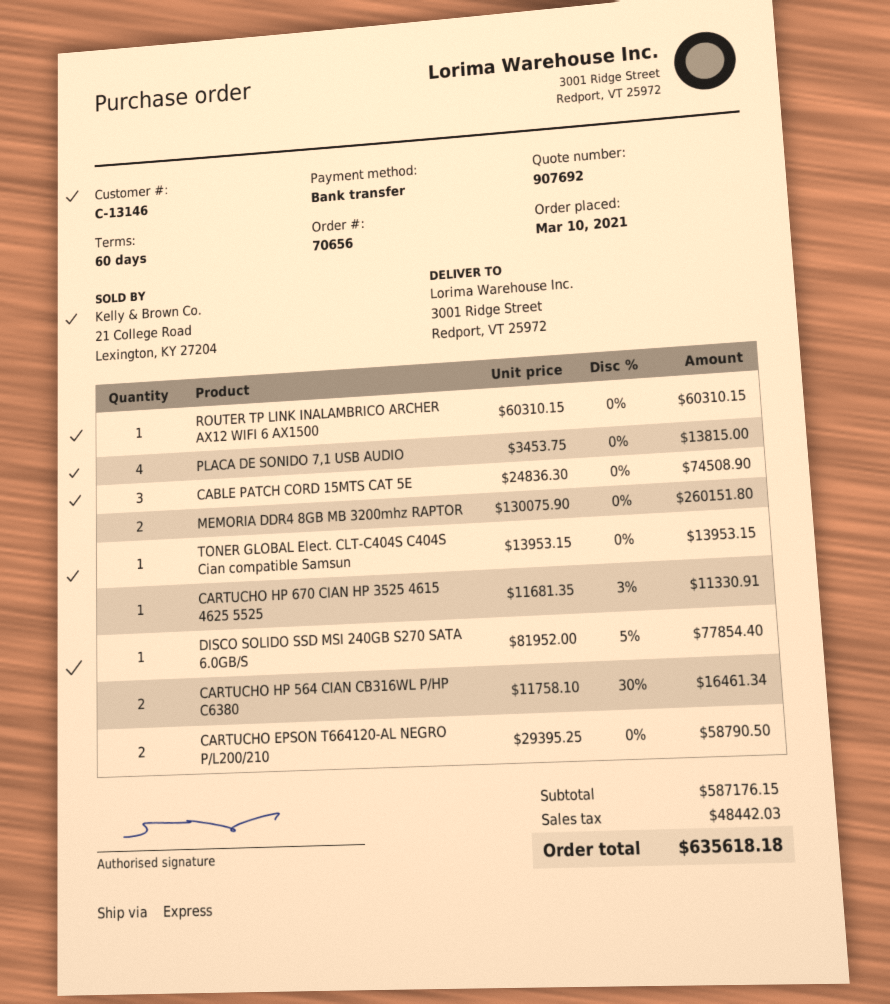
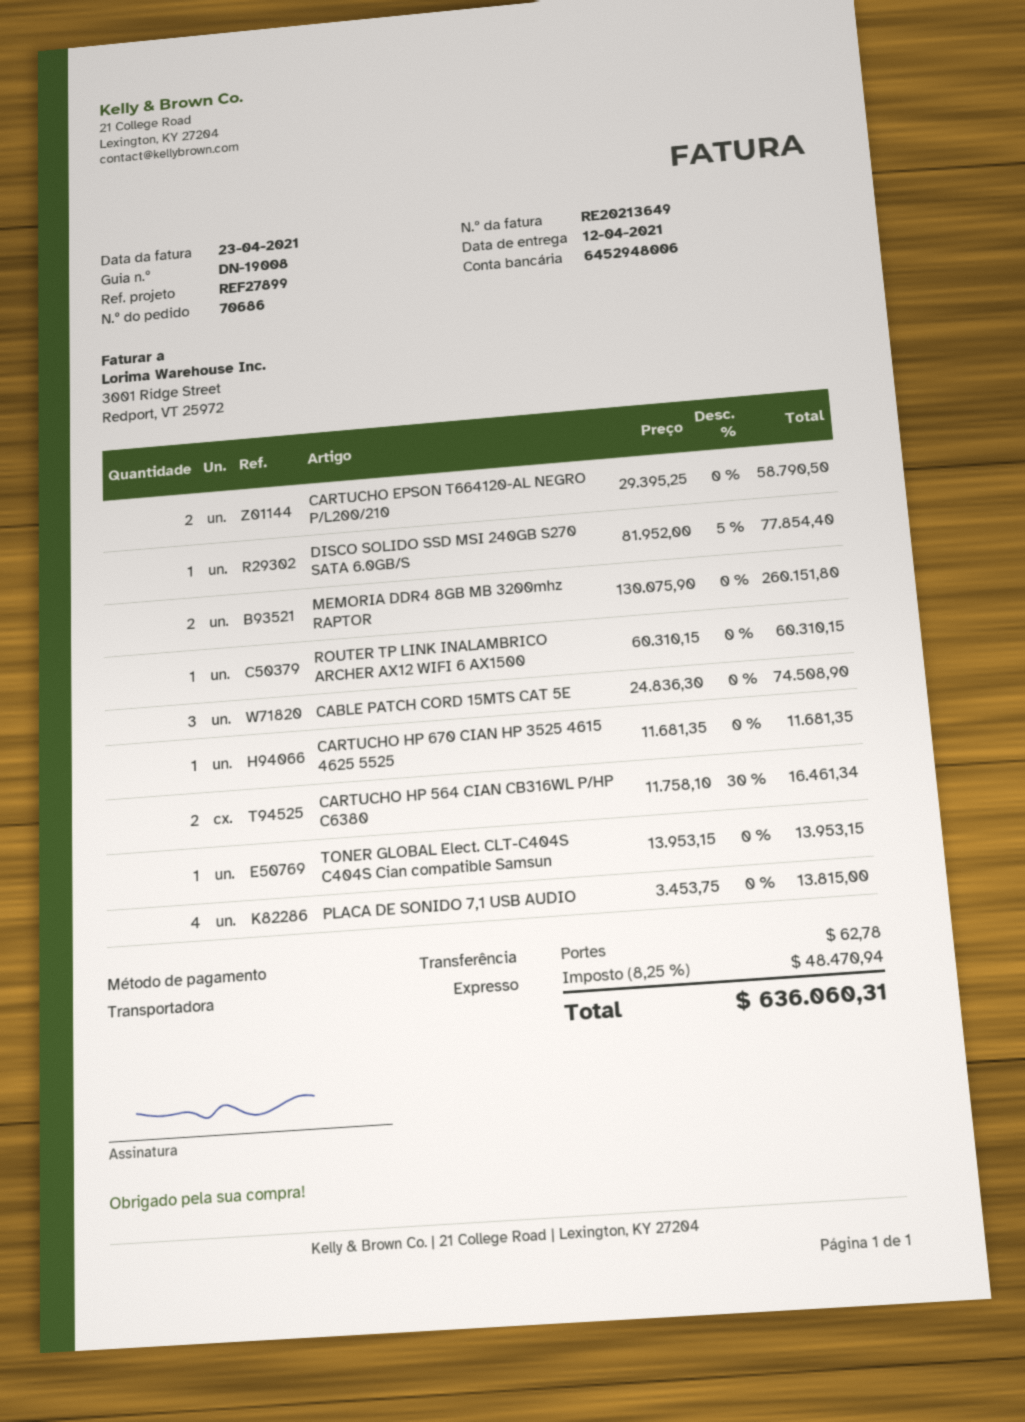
order number: 70656 -> 70686
CARTUCHO HP 670 CIAN HP 3525 4615 4625 5525: 1 x 11681.35 - 3% = 11330.91 -> 1 x 11681.35 = 11681.35
shipping: none -> 62.78
tax: 48442.03 -> 48470.94
total: 635618.18 -> 636060.31

